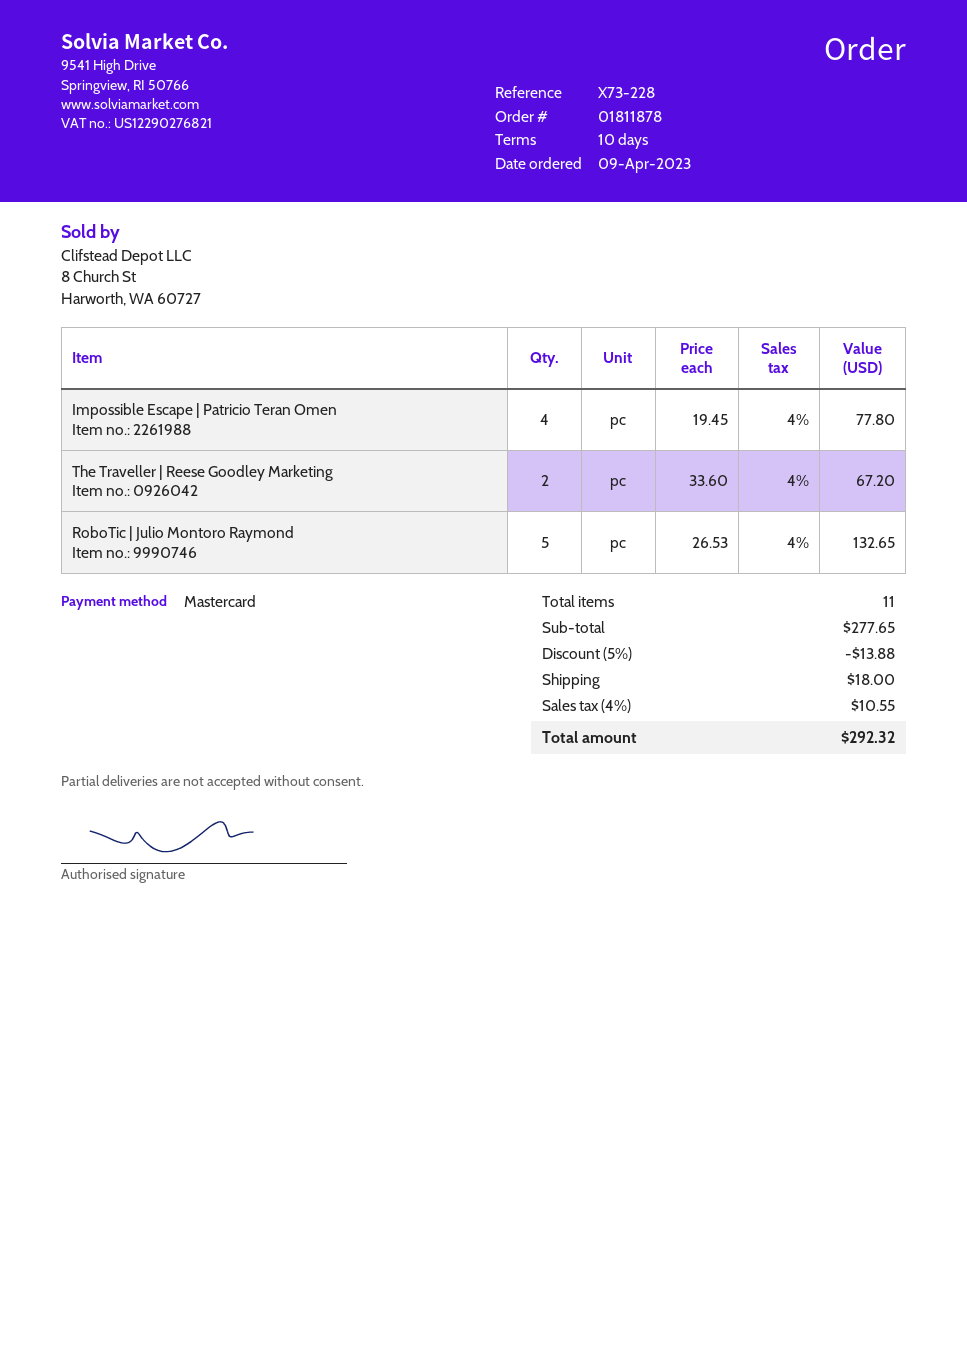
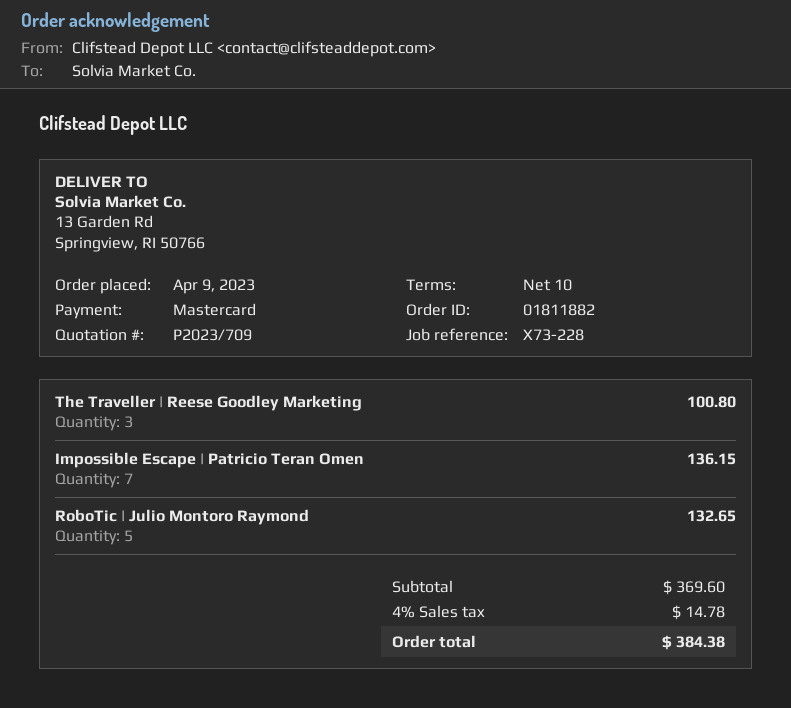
order number: 01811878 -> 01811882
Impossible Escape | Patricio Teran Omen: 4 for 77.80 -> 7 for 136.15
The Traveller | Reese Goodley Marketing: 2 for 67.20 -> 3 for 100.80
subtotal: 277.65 -> 369.60
discount: 5% = 13.88 -> none
shipping: 18.00 -> none
tax: 4% = 10.55 -> 4% = 14.78
total: 292.32 -> 384.38

